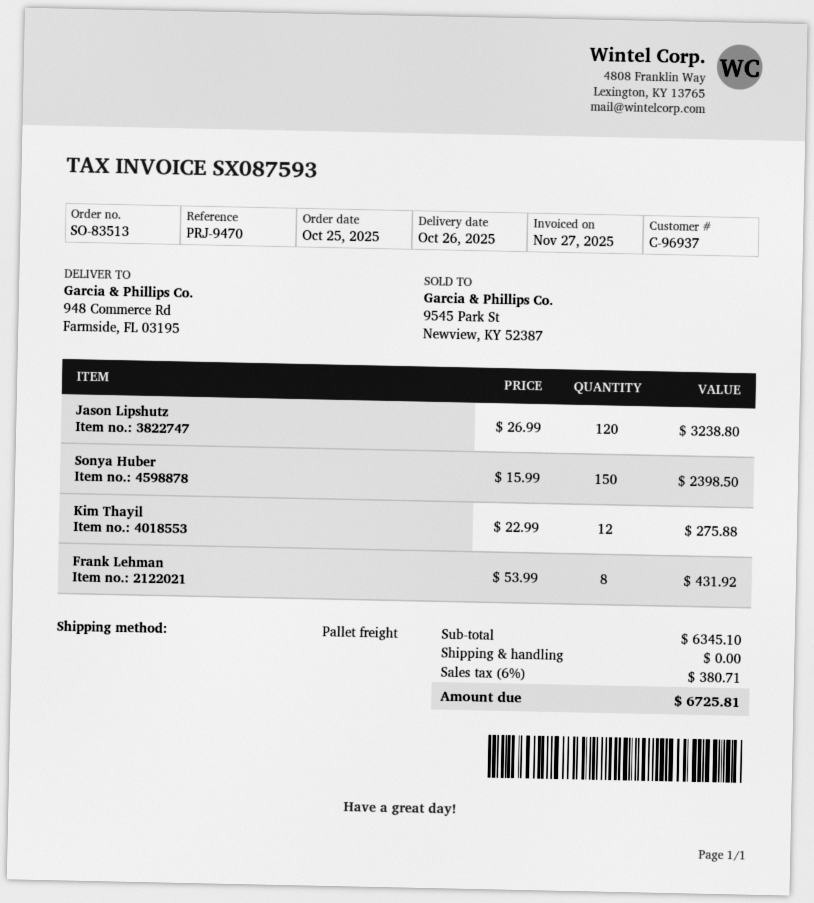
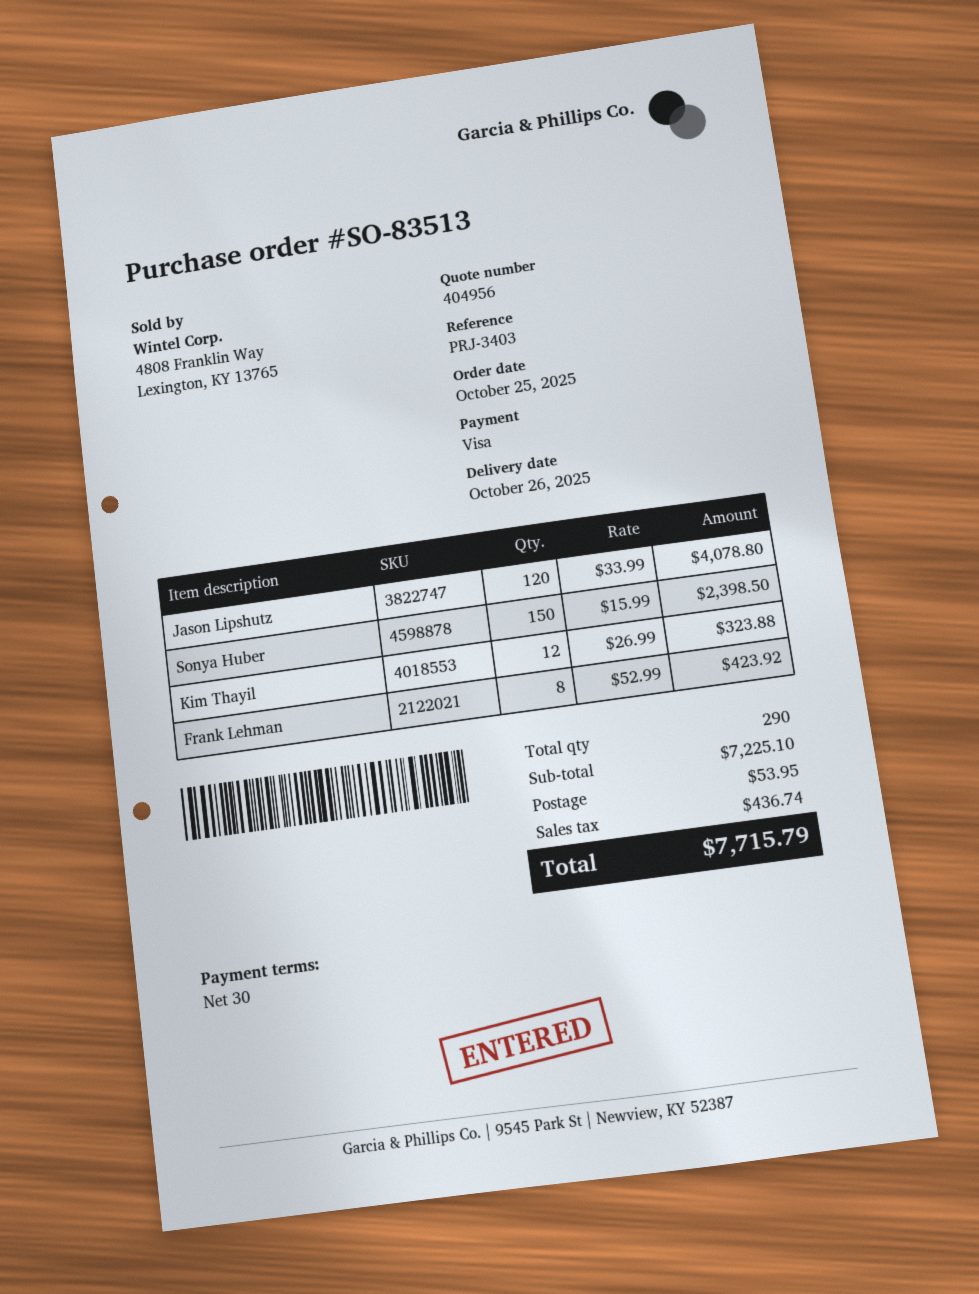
reference: PRJ-9470 -> PRJ-3403
Jason Lipshutz: 120 x 26.99 = 3238.80 -> 120 x 33.99 = 4078.80
Kim Thayil: 12 x 22.99 = 275.88 -> 12 x 26.99 = 323.88
Frank Lehman: 8 x 53.99 = 431.92 -> 8 x 52.99 = 423.92
subtotal: 6345.10 -> 7225.10
shipping: 0.00 -> 53.95
tax: 380.71 -> 436.74
total: 6725.81 -> 7715.79

